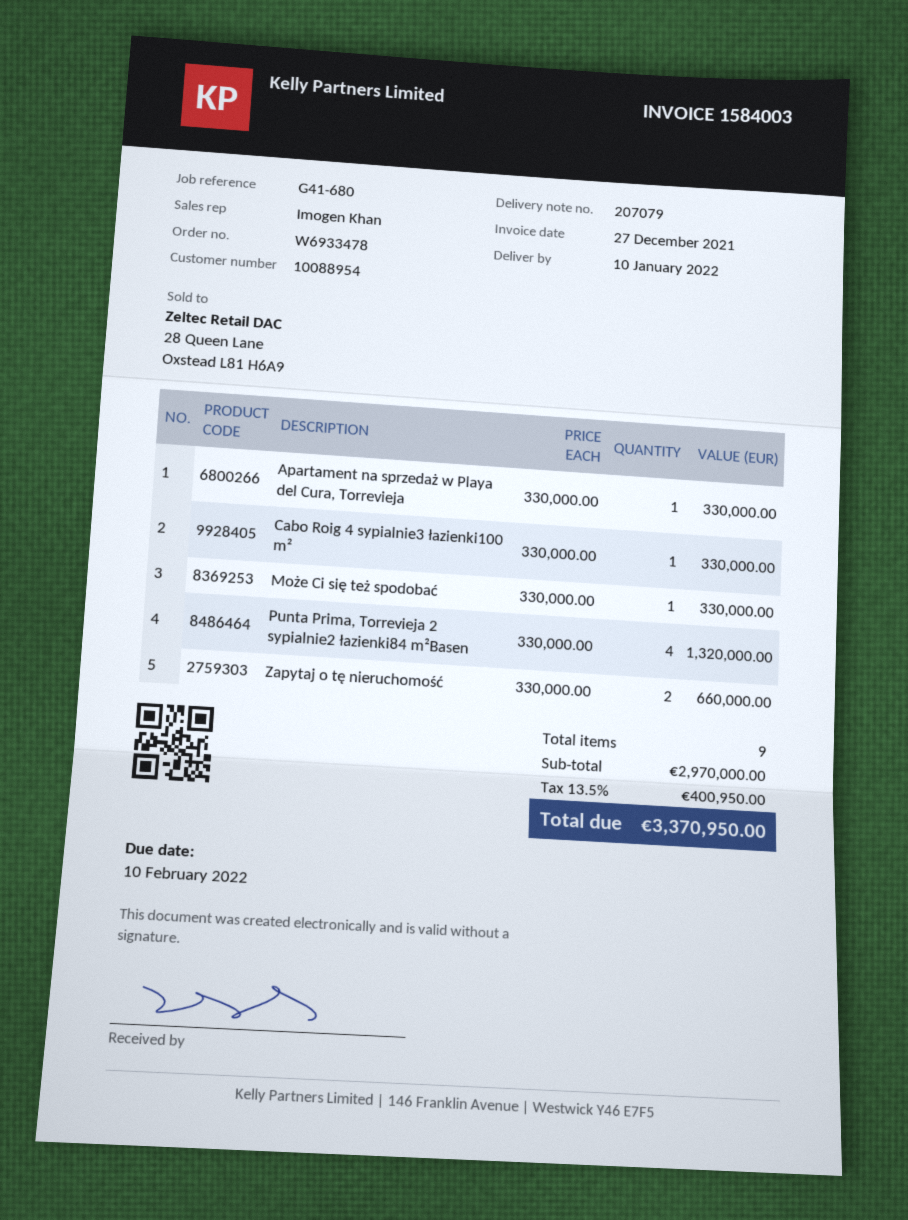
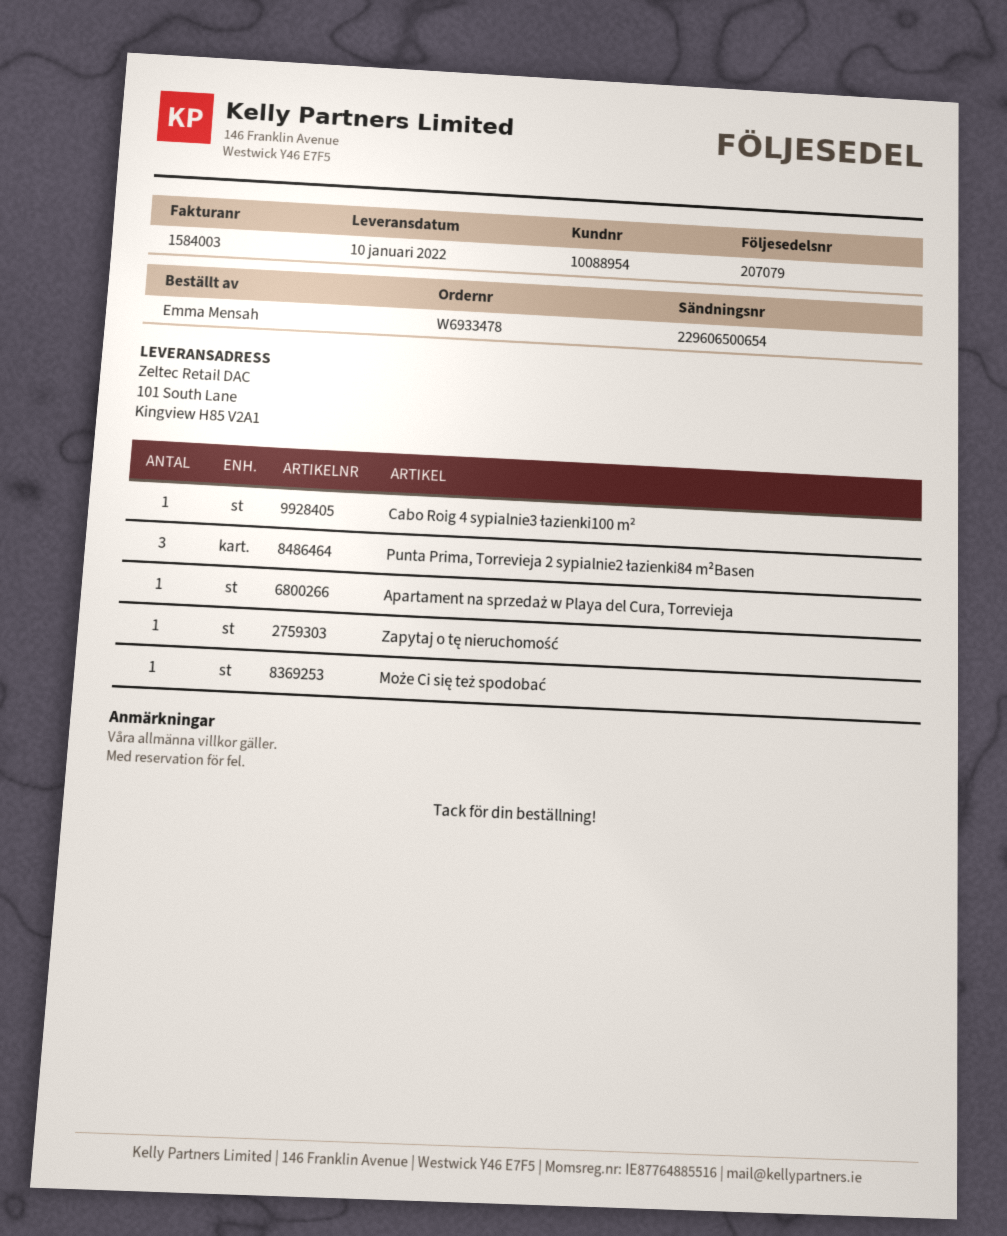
Punta Prima, Torrevieja 2 sypialnie2 łazienki84 m²Basen: 4 -> 3
Zapytaj o tę nieruchomość: 2 -> 1

